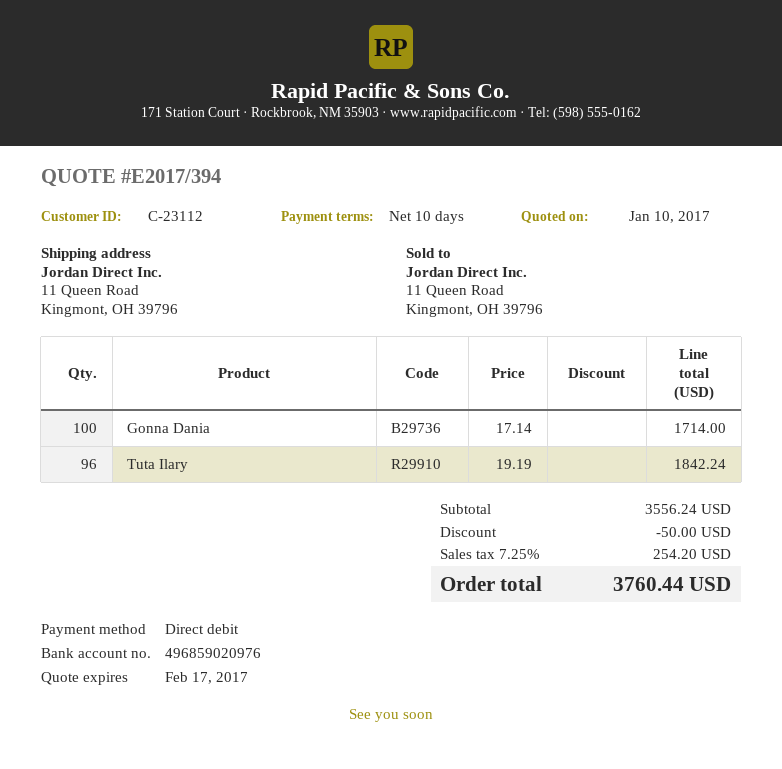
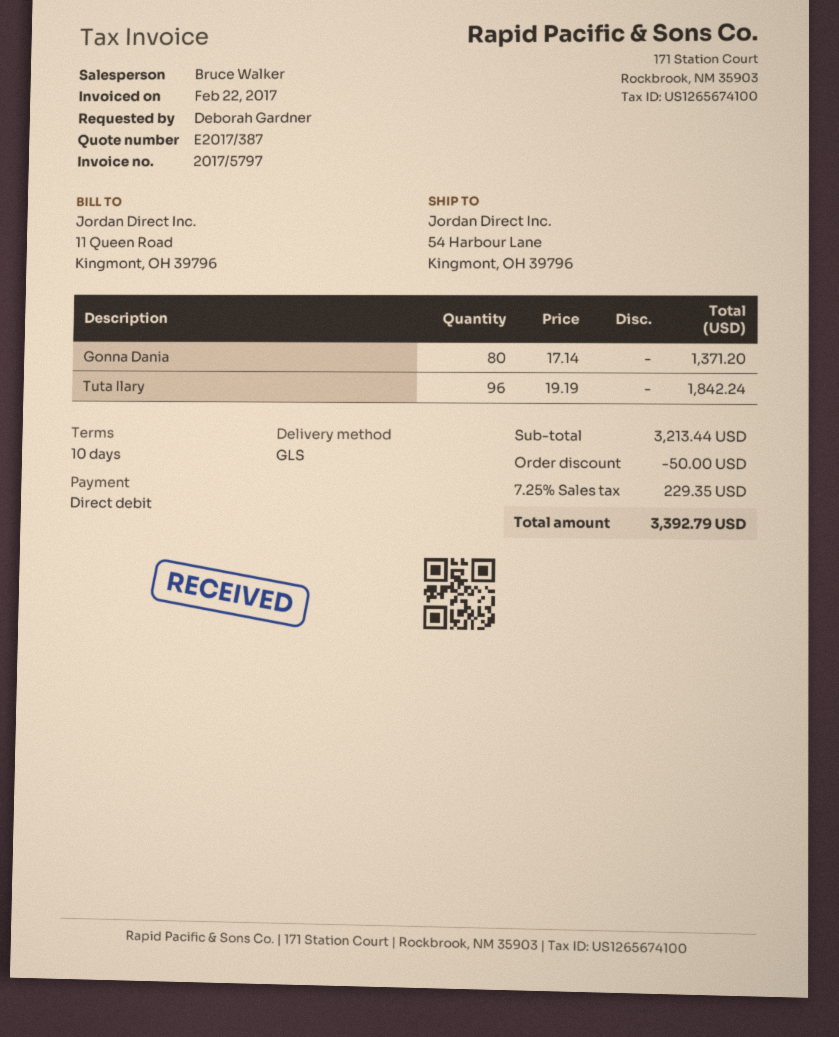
quote number: E2017/394 -> E2017/387
ship to: 11 Queen Road, Kingmont, OH 39796 -> 54 Harbour Lane, Kingmont, OH 39796
Gonna Dania: 100 x 17.14 = 1714.00 -> 80 x 17.14 = 1371.20
subtotal: 3556.24 -> 3213.44
tax: 7.25% = 254.20 -> 7.25% = 229.35
total: 3760.44 -> 3392.79

